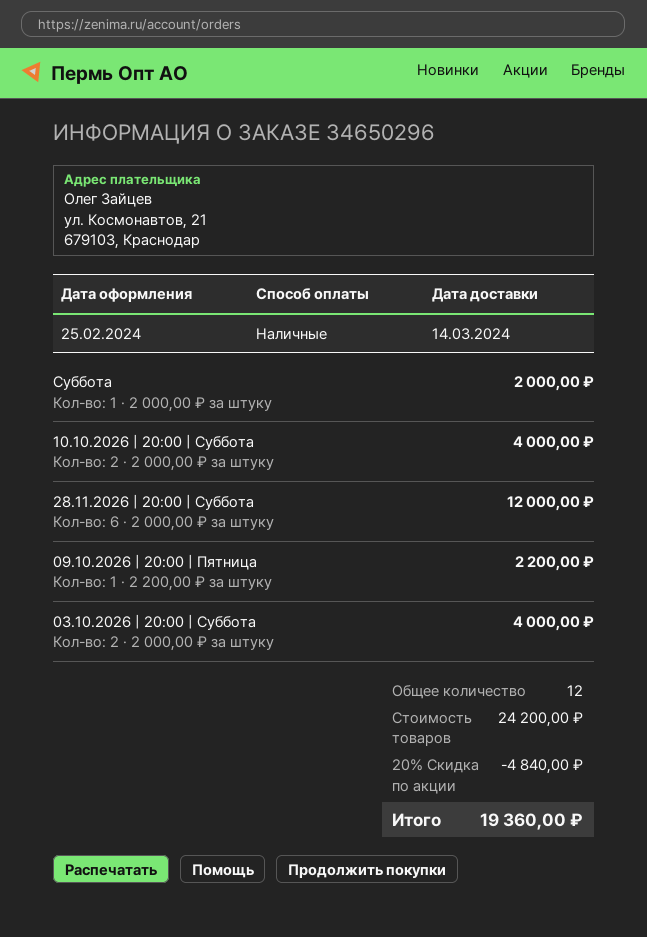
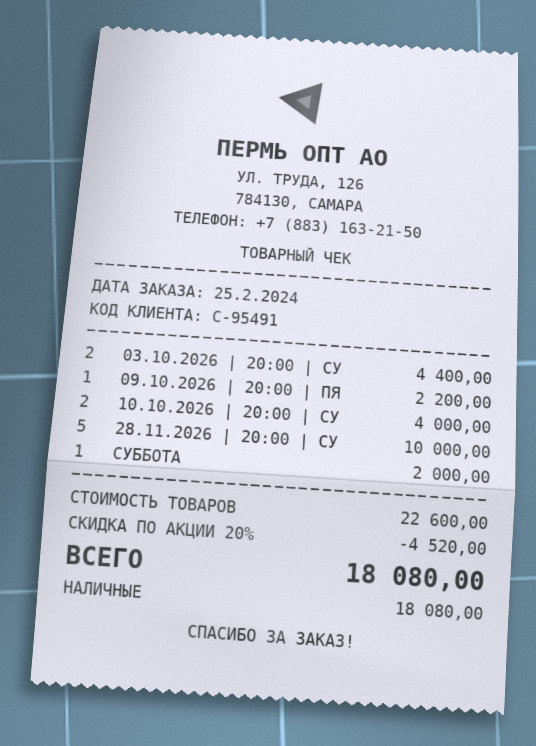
28.11.2026 | 20:00 | Суббота: 6 for 12000.00 -> 5 for 10000.00
03.10.2026 | 20:00 | Суббота: 2 for 4000.00 -> 2 for 4400.00
subtotal: 24200.00 -> 22600.00
discount: 20% = 4840.00 -> 20% = 4520.00
total: 19360.00 -> 18080.00

